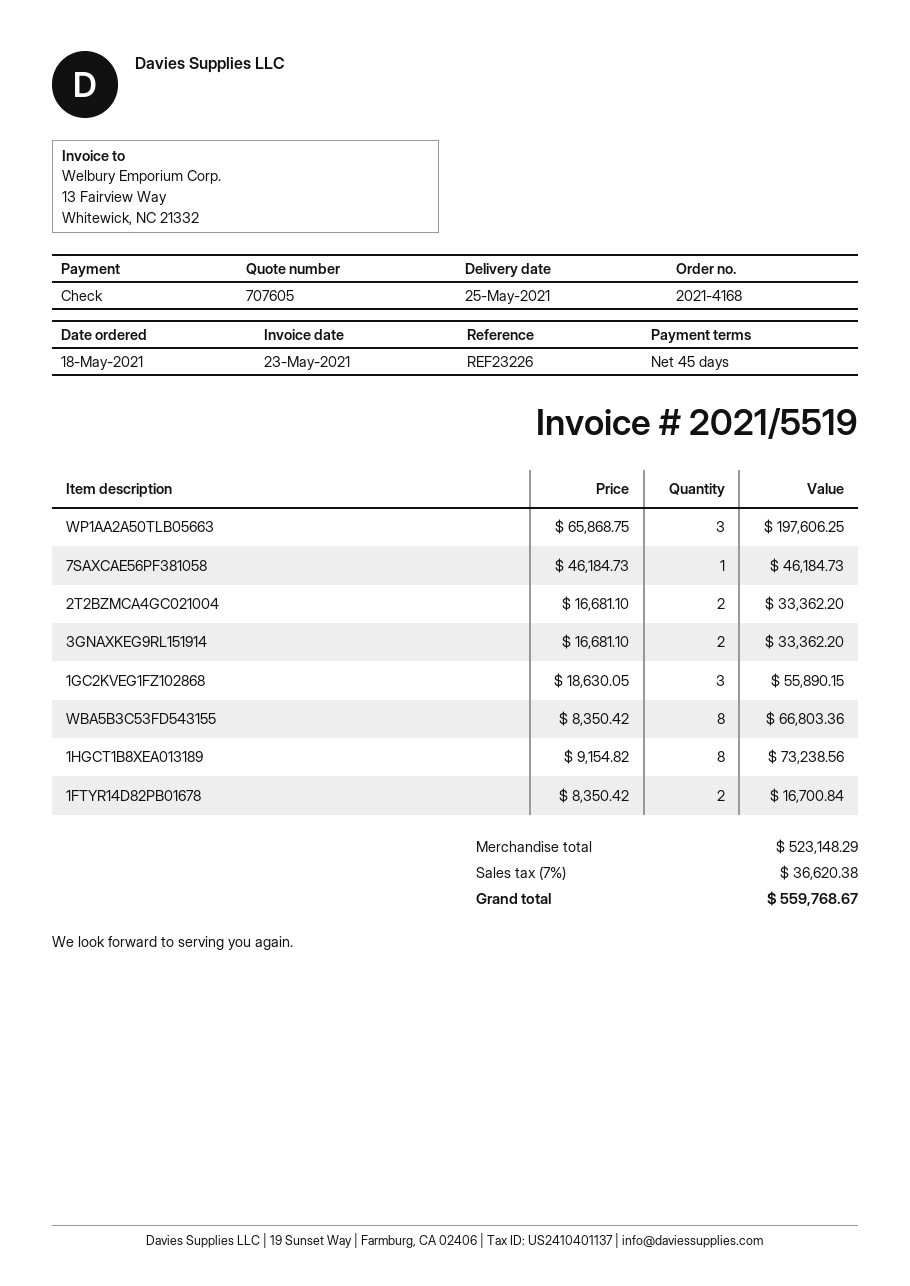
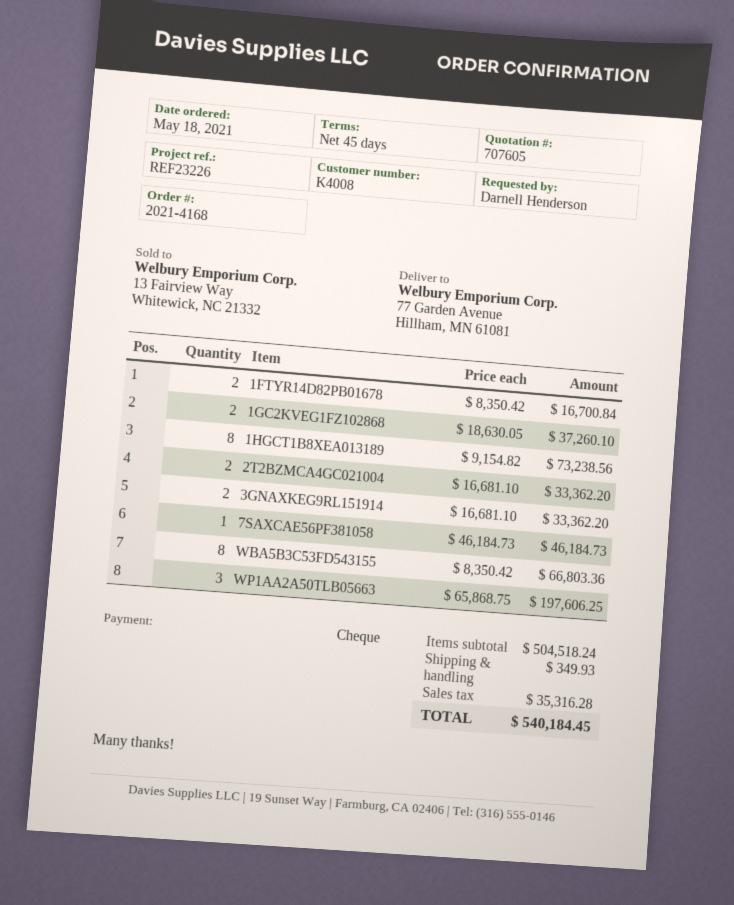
1GC2KVEG1FZ102868: 3 x 18630.05 = 55890.15 -> 2 x 18630.05 = 37260.10
subtotal: 523148.29 -> 504518.24
shipping: none -> 349.93
tax: 36620.38 -> 35316.28
total: 559768.67 -> 540184.45

